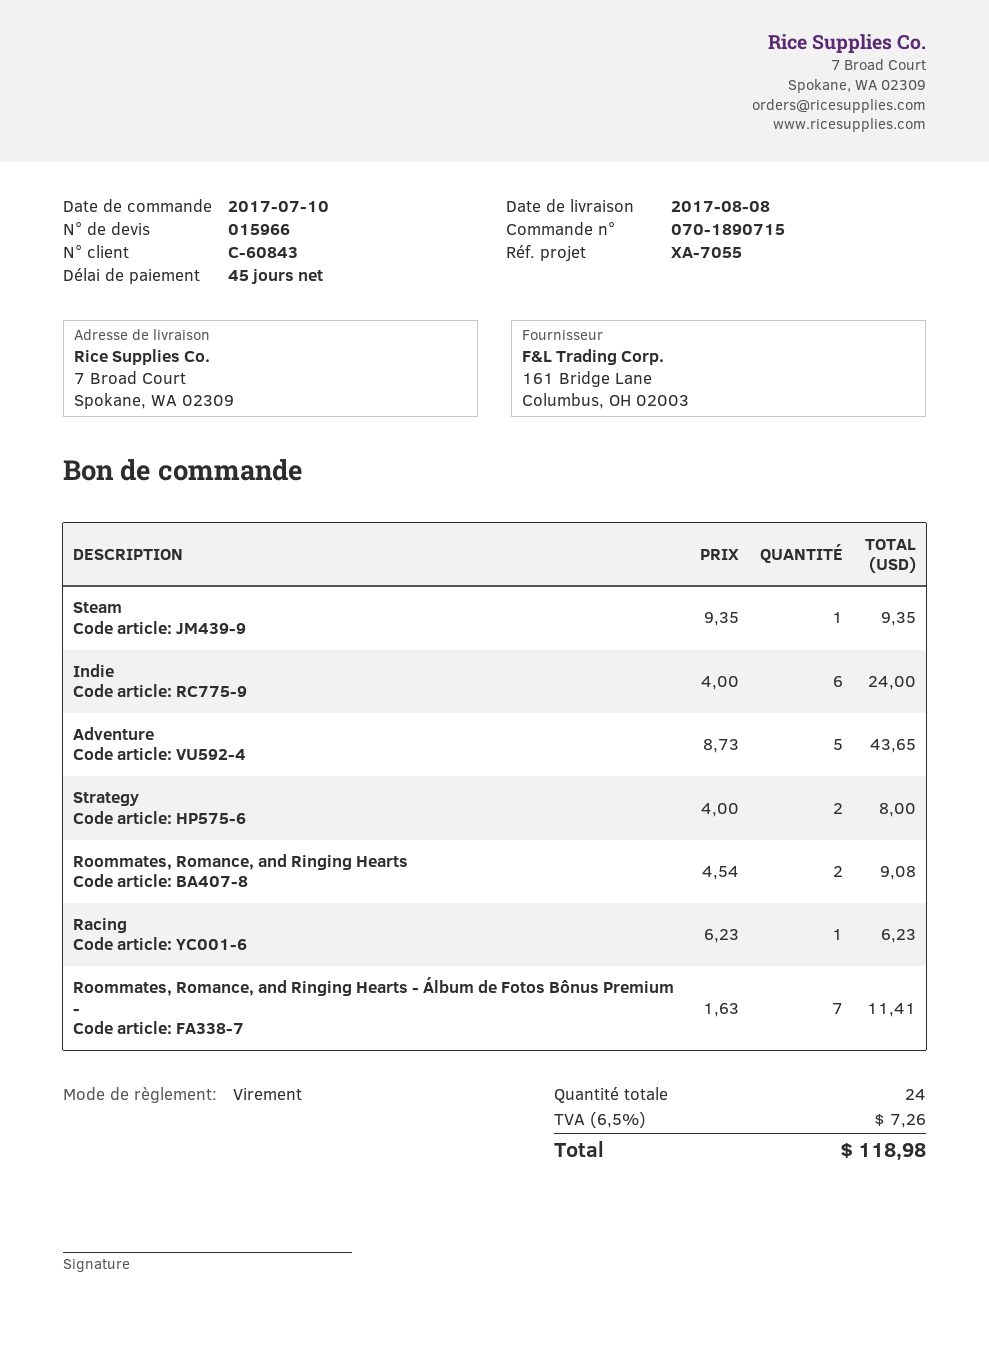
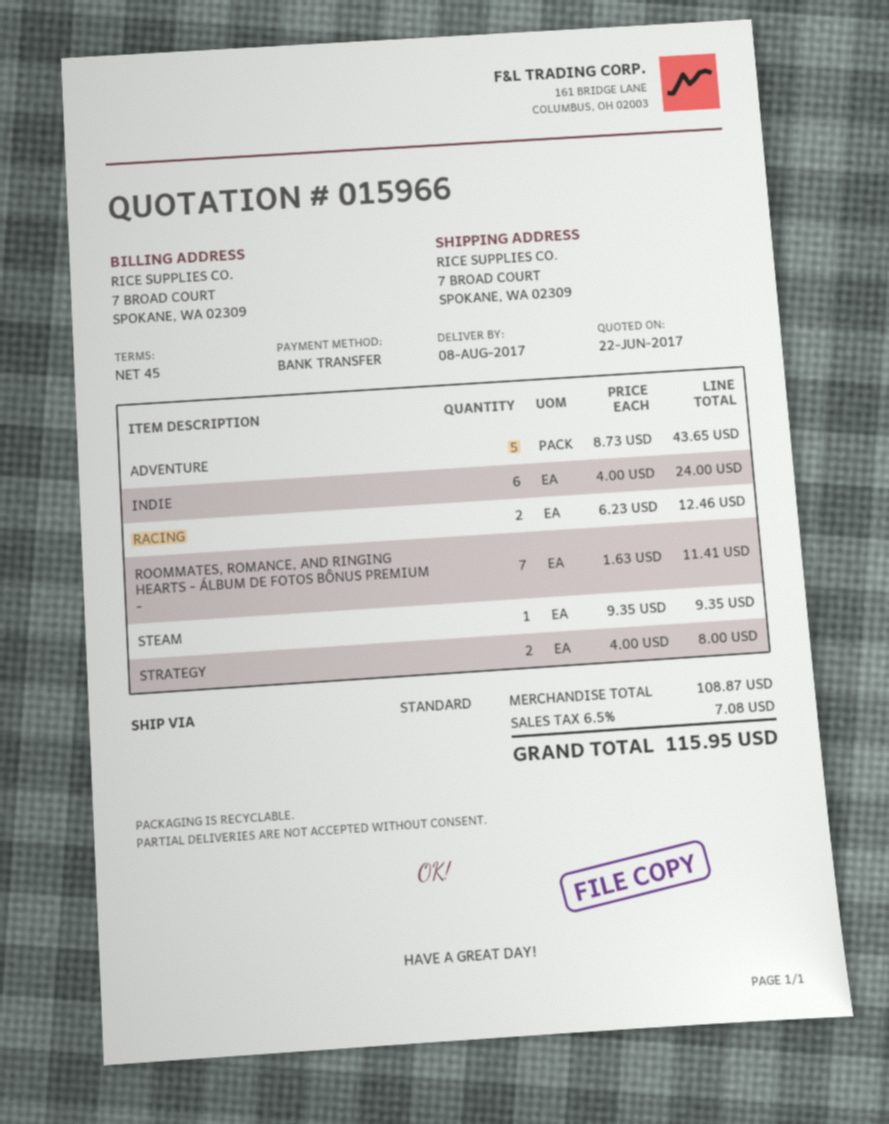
Roommates, Romance, and Ringing Hearts: 2 x 4.54 = 9.08 -> none
Racing: 1 x 6.23 = 6.23 -> 2 x 6.23 = 12.46
tax: 6.5% = 7.26 -> 6.5% = 7.08
total: 118.98 -> 115.95

